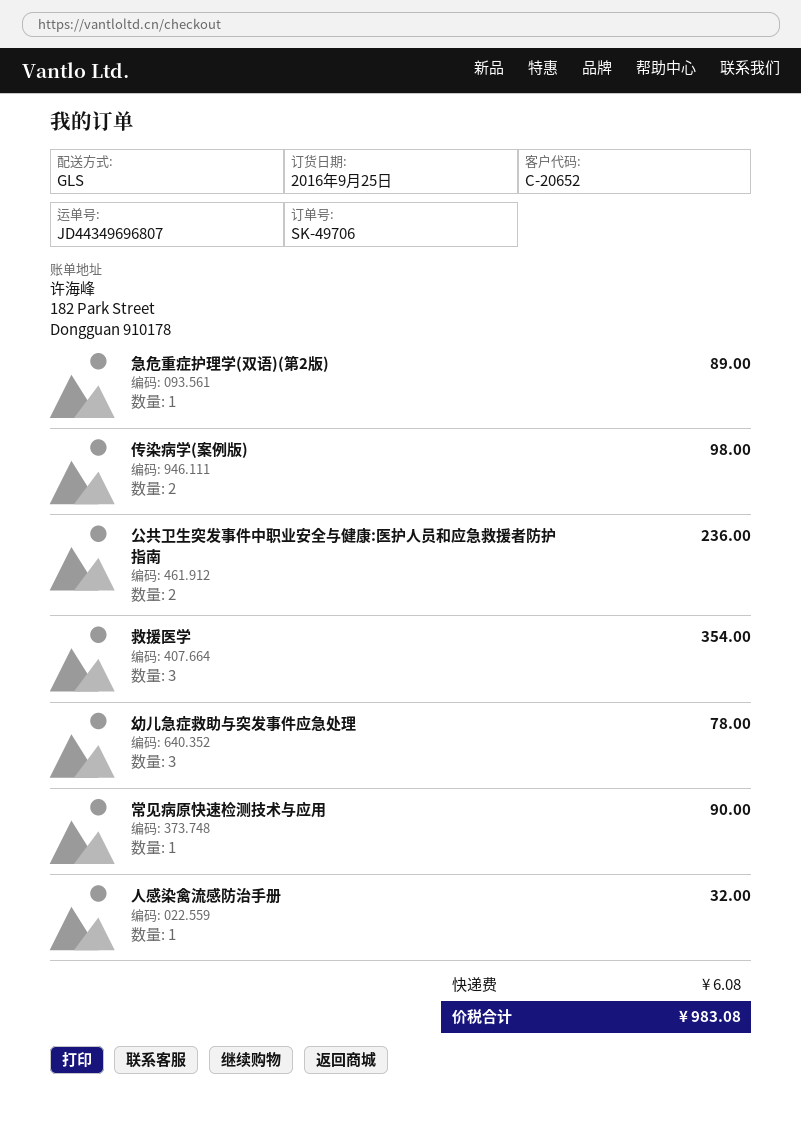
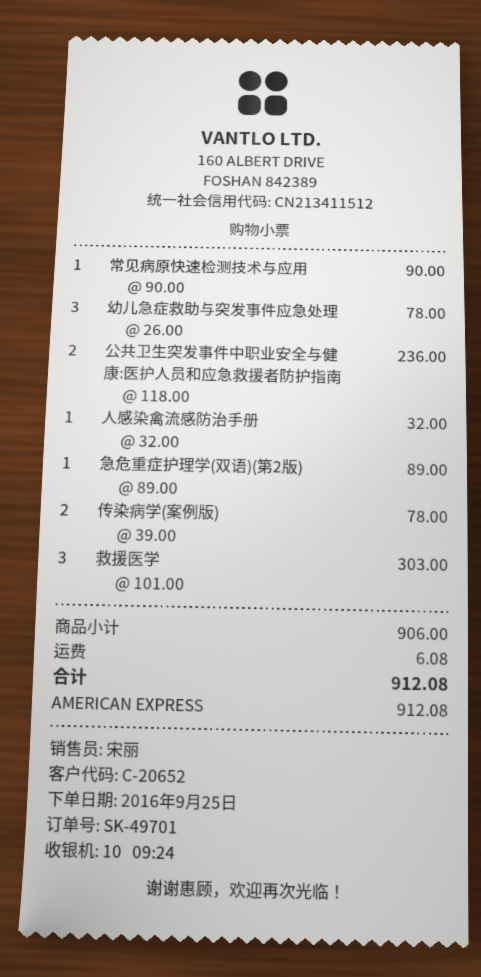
order number: SK-49706 -> SK-49701
传染病学(案例版): 2 for 98.00 -> 2 for 78.00
救援医学: 3 for 354.00 -> 3 for 303.00
total: 983.08 -> 912.08

